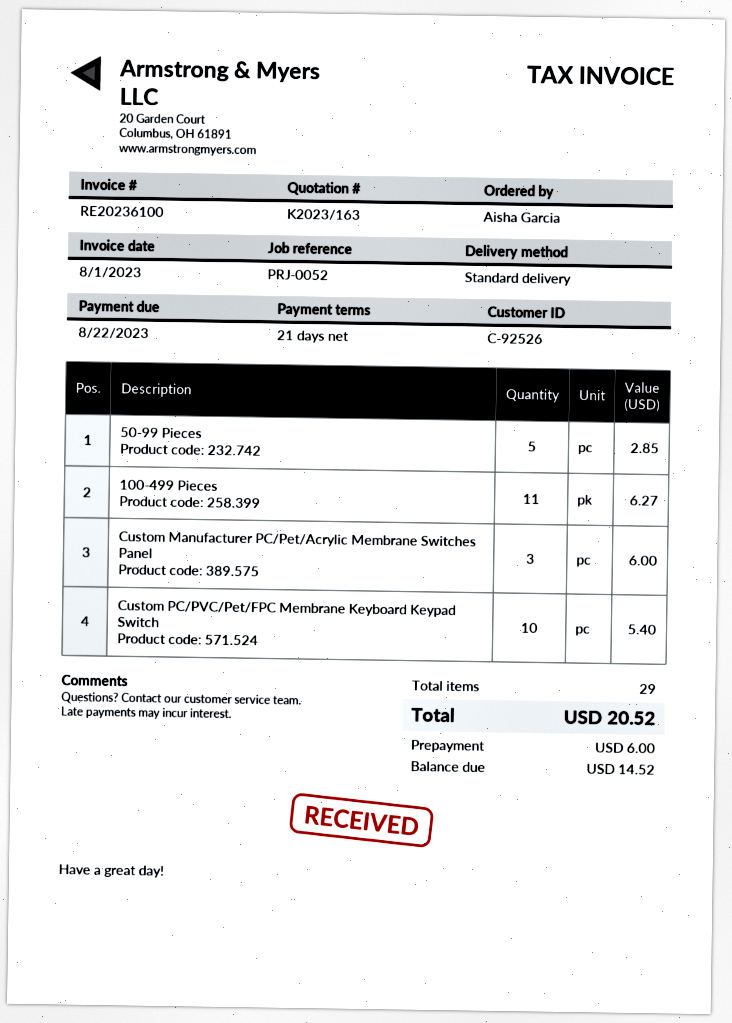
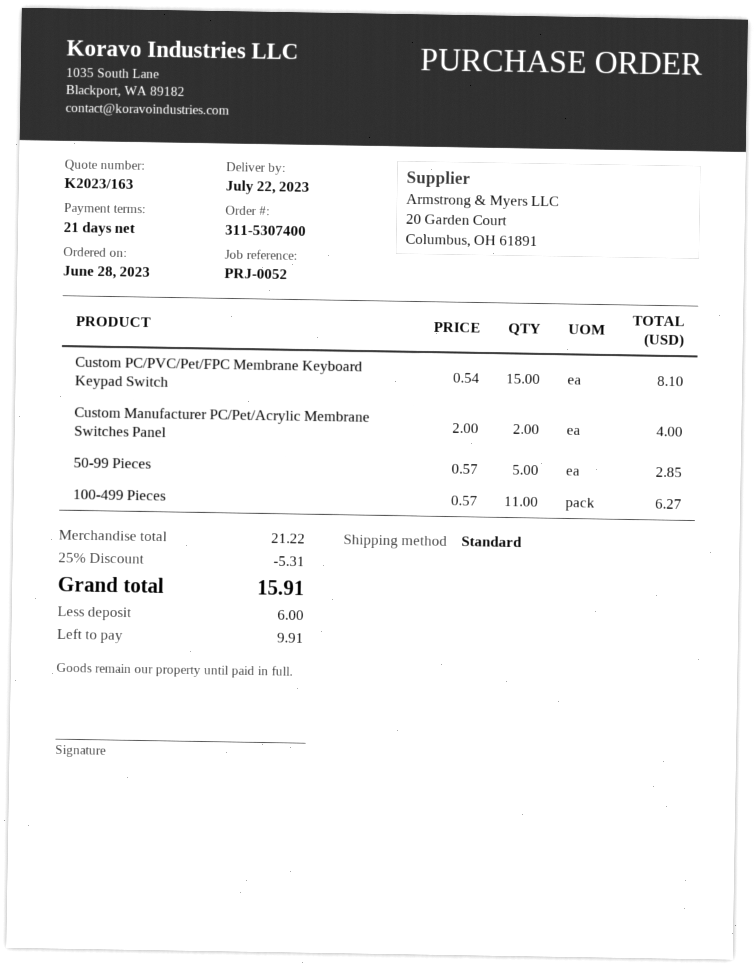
Custom Manufacturer PC/Pet/Acrylic Membrane Switches Panel: 3 for 6.00 -> 2 for 4.00
Custom PC/PVC/Pet/FPC Membrane Keyboard Keypad Switch: 10 for 5.40 -> 15 for 8.10
discount: none -> 25% = 5.31
total: 20.52 -> 15.91
balance: 14.52 -> 9.91

